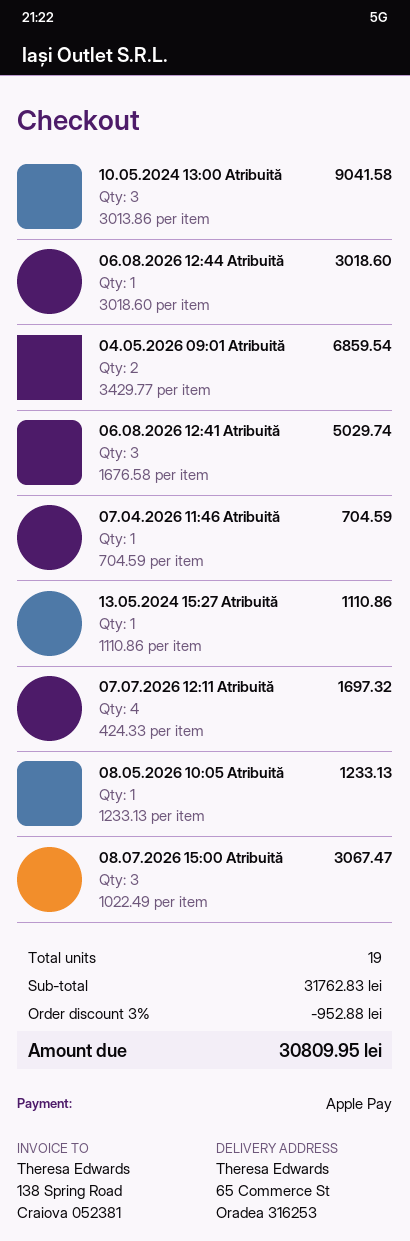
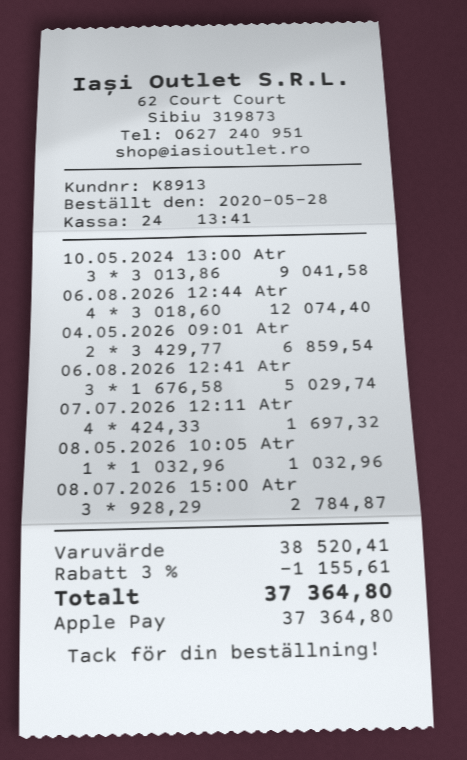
06.08.2026 12:44 Atribuită: 1 x 3018.60 = 3018.60 -> 4 x 3018.60 = 12074.40
07.04.2026 11:46 Atribuită: 1 x 704.59 = 704.59 -> none
13.05.2024 15:27 Atribuită: 1 x 1110.86 = 1110.86 -> none
08.05.2026 10:05 Atribuită: 1 x 1233.13 = 1233.13 -> 1 x 1032.96 = 1032.96
08.07.2026 15:00 Atribuită: 3 x 1022.49 = 3067.47 -> 3 x 928.29 = 2784.87
subtotal: 31762.83 -> 38520.41
discount: 3% = 952.88 -> 3% = 1155.61
total: 30809.95 -> 37364.80

